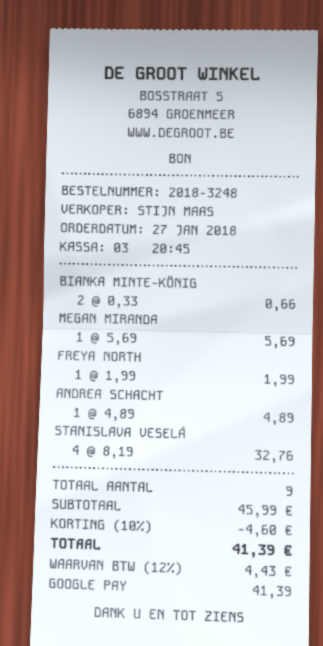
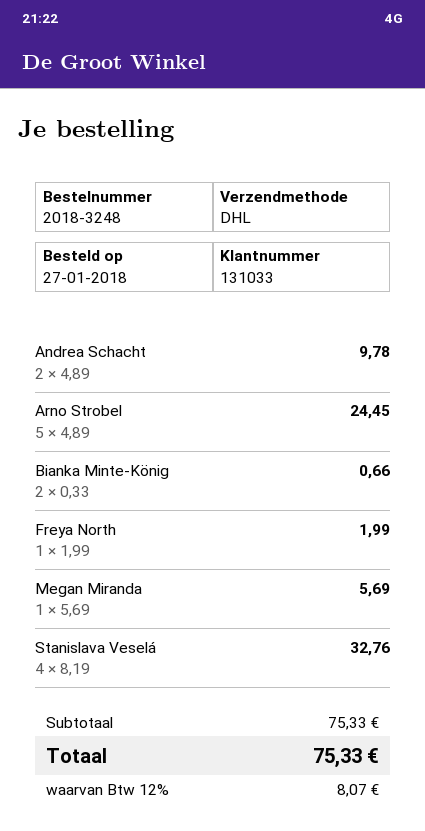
ANDREA SCHACHT: 1 x 4.89 = 4.89 -> 2 x 4.89 = 9.78
Arno Strobel: none -> 5 x 4.89 = 24.45
subtotal: 45.99 -> 75.33
discount: 10% = 4.60 -> none
tax: 12% = 4.43 -> 12% = 8.07
total: 41.39 -> 75.33

